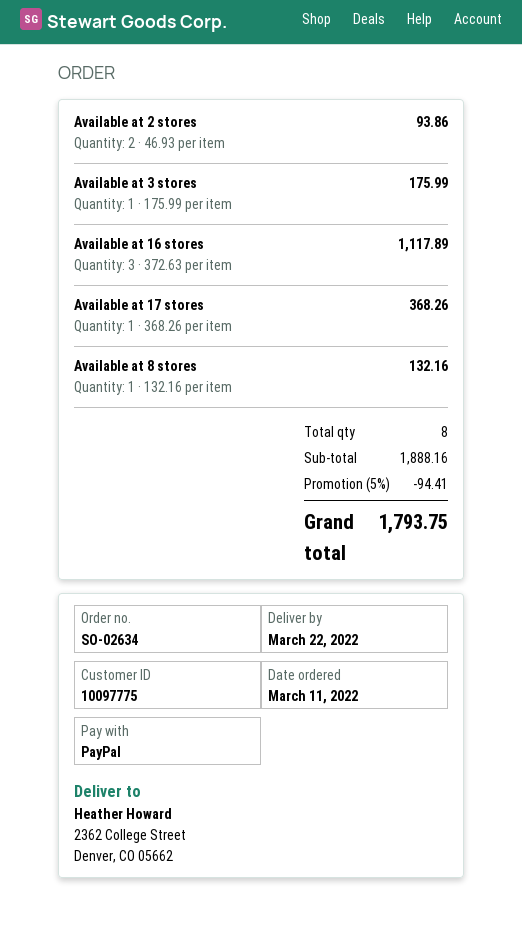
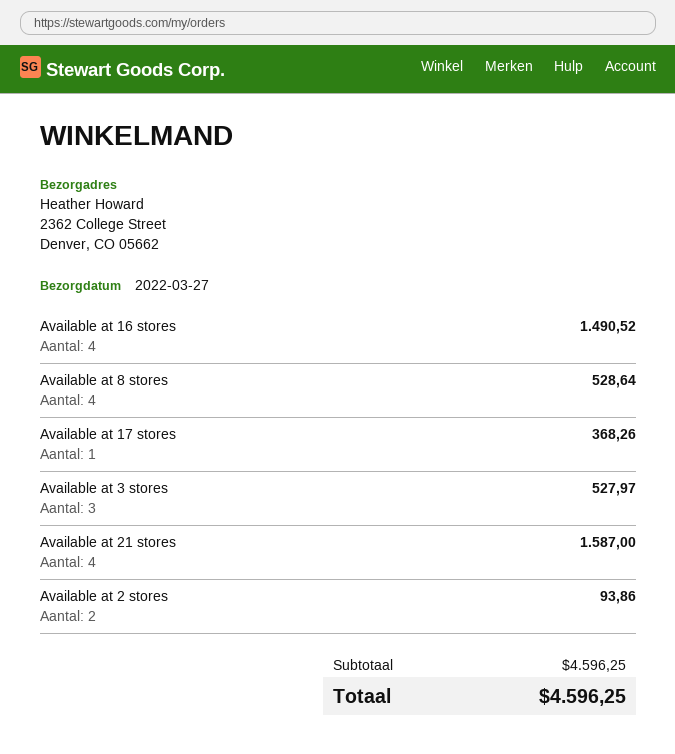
delivery date: 2022-03-22 -> 2022-03-27
Available at 3 stores: 1 for 175.99 -> 3 for 527.97
Available at 16 stores: 3 for 1117.89 -> 4 for 1490.52
Available at 8 stores: 1 for 132.16 -> 4 for 528.64
Available at 21 stores: none -> 4 for 1587.00
subtotal: 1888.16 -> 4596.25
discount: 5% = 94.41 -> none
total: 1793.75 -> 4596.25

